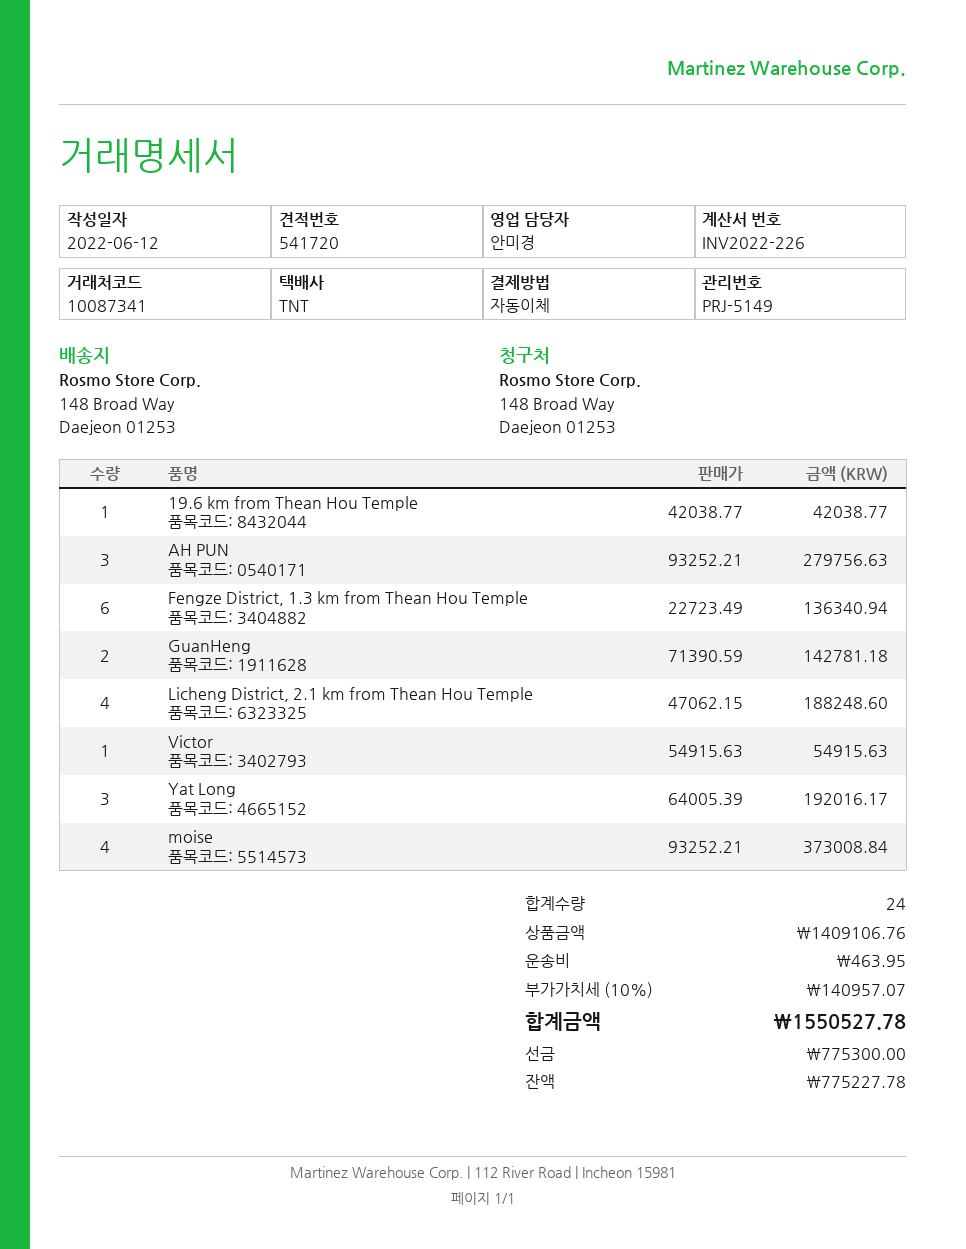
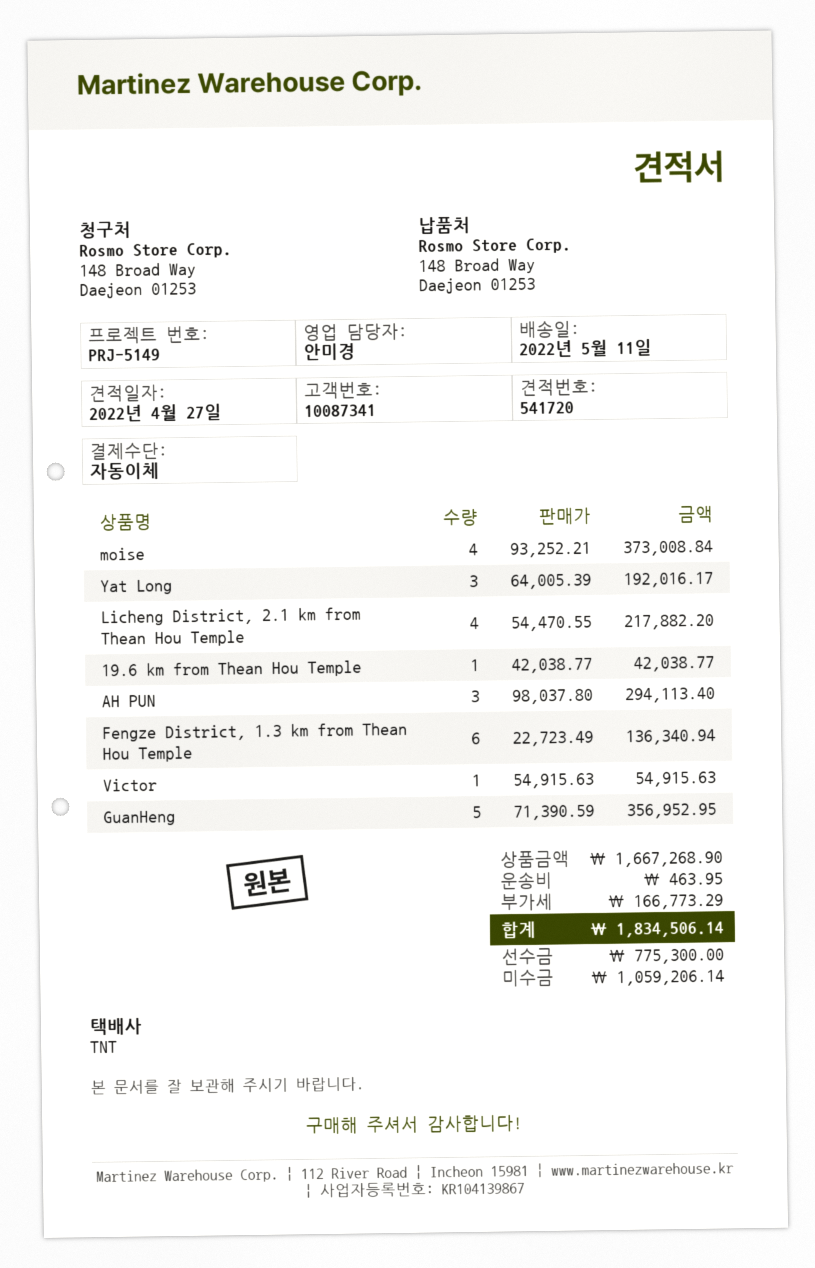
AH PUN: 3 x 93252.21 = 279756.63 -> 3 x 98037.80 = 294113.40
GuanHeng: 2 x 71390.59 = 142781.18 -> 5 x 71390.59 = 356952.95
Licheng District, 2.1 km from Thean Hou Temple: 4 x 47062.15 = 188248.60 -> 4 x 54470.55 = 217882.20
subtotal: 1409106.76 -> 1667268.90
tax: 140957.07 -> 166773.29
total: 1550527.78 -> 1834506.14
balance: 775227.78 -> 1059206.14

